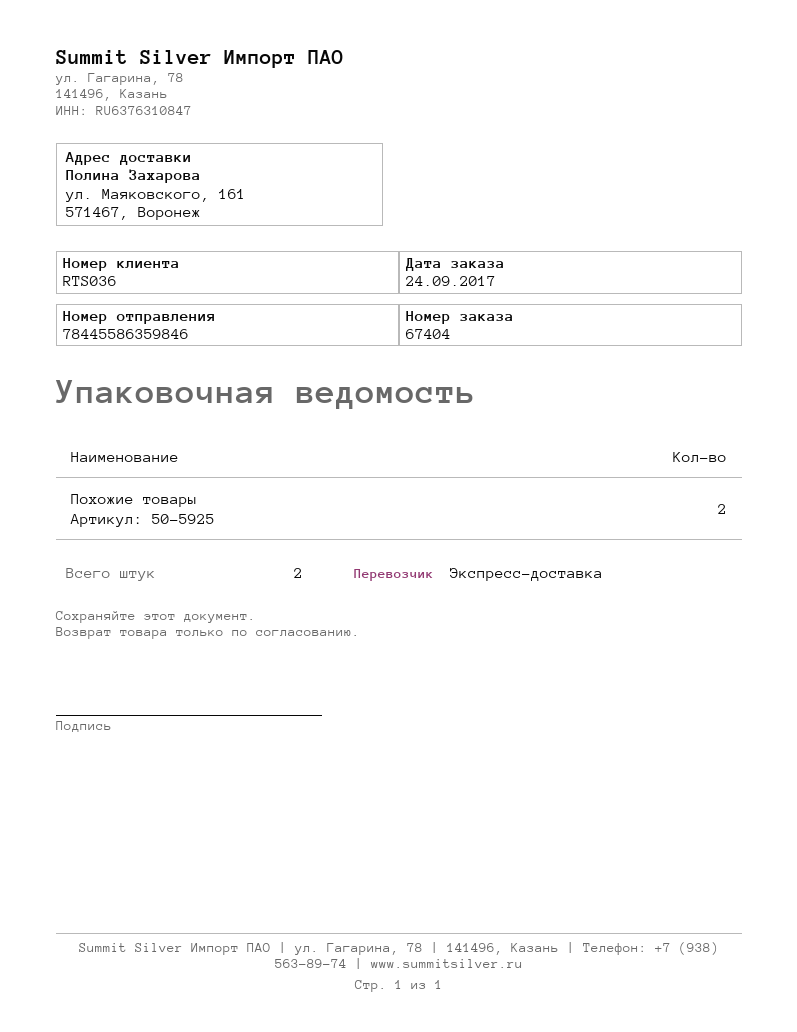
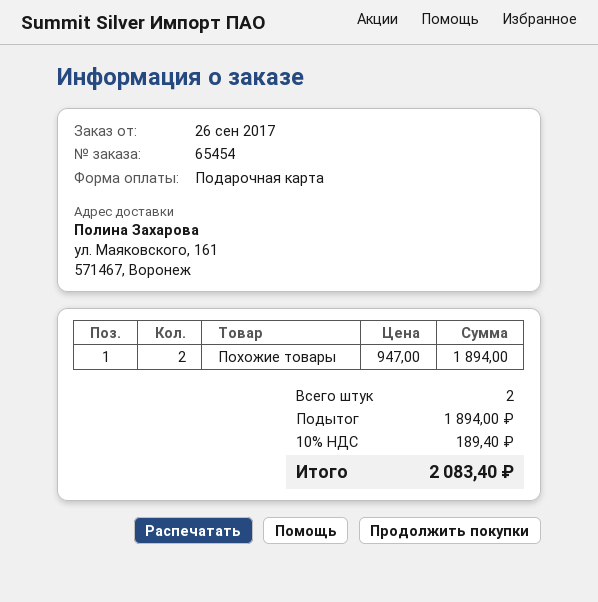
order number: 67404 -> 65454
order date: 2017-09-24 -> 2017-09-26

